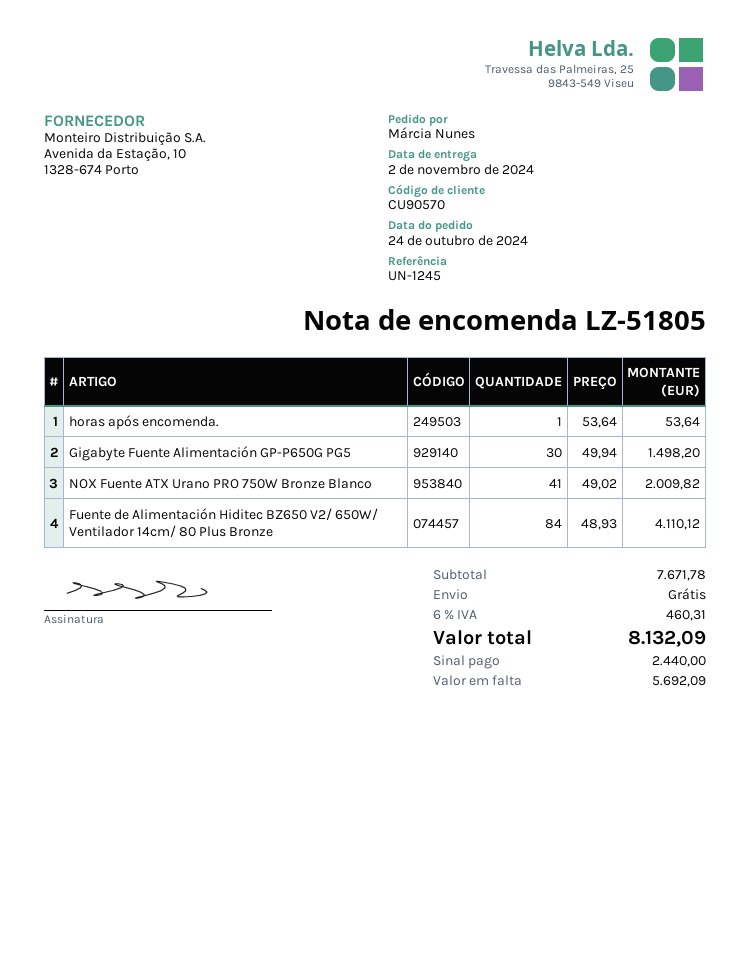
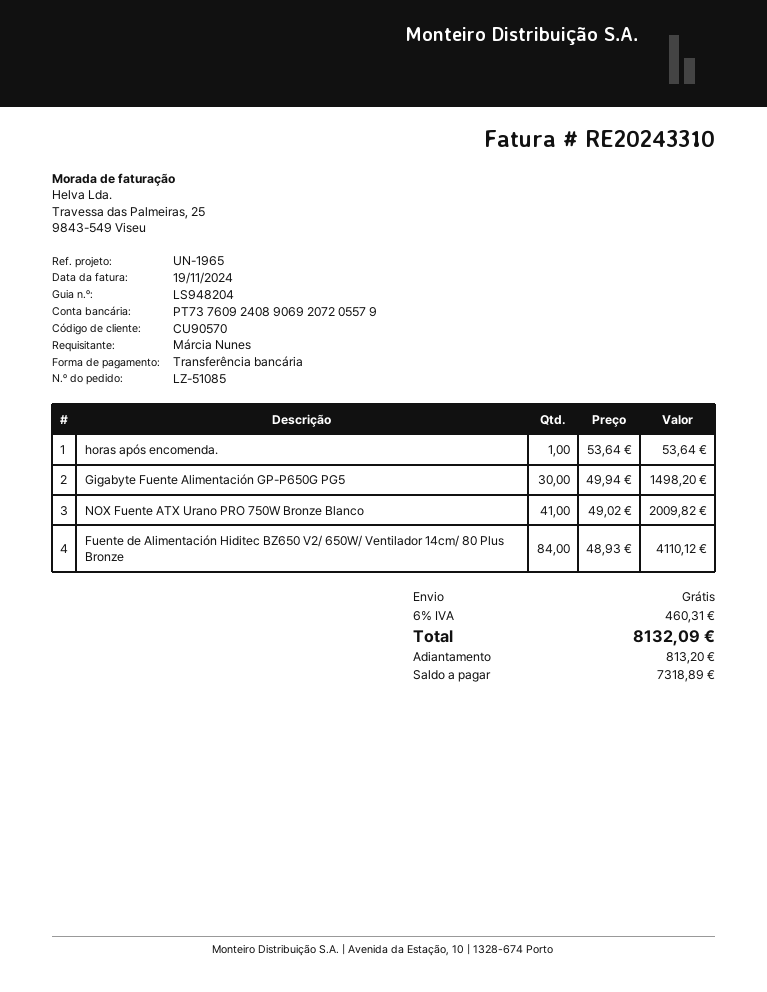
order number: LZ-51805 -> LZ-51085
reference: UN-1245 -> UN-1965
deposit: 2440.00 -> 813.20
balance: 5692.09 -> 7318.89

